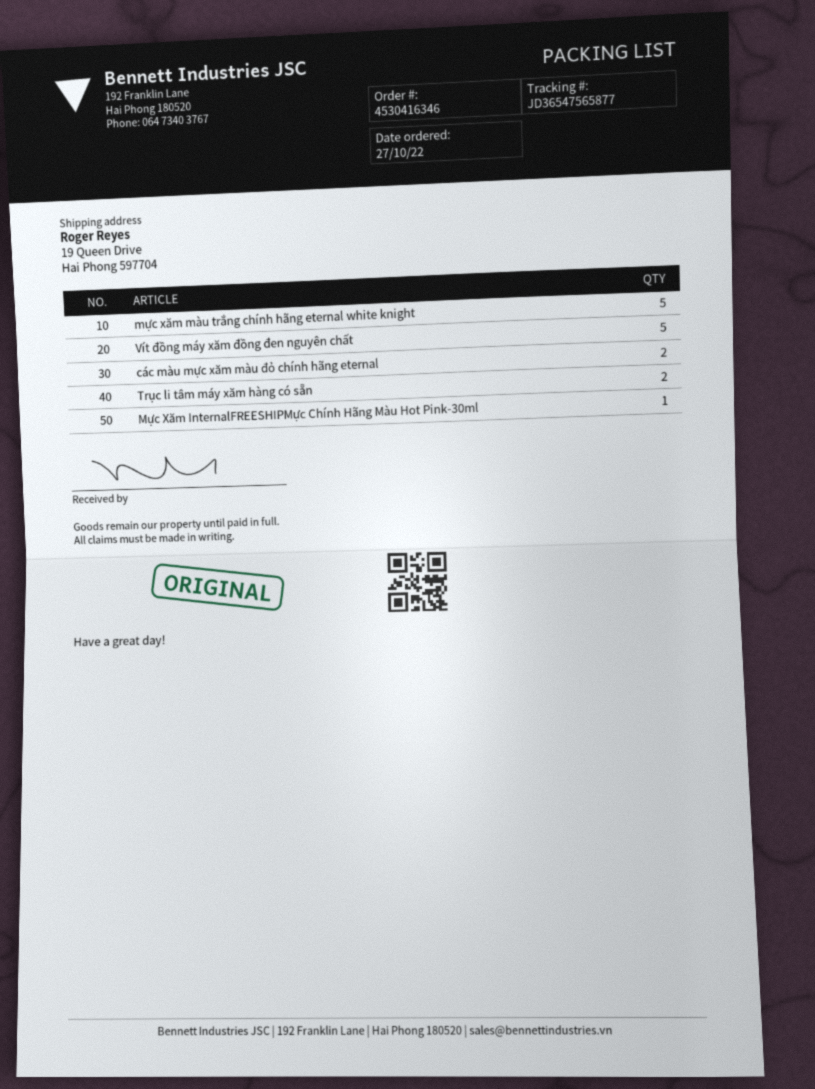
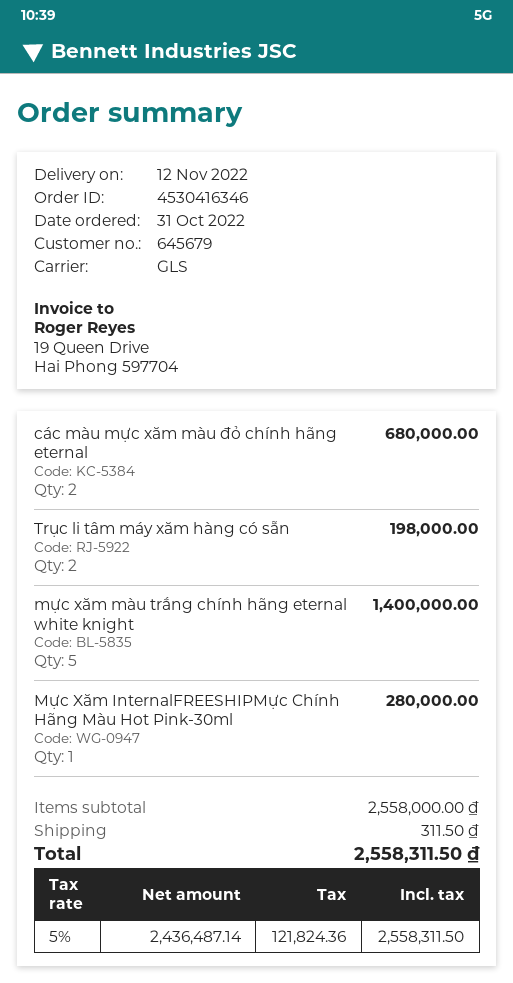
order date: 2022-10-27 -> 2022-10-31
Vít đồng máy xăm đồng đen nguyên chất: 5 -> none

